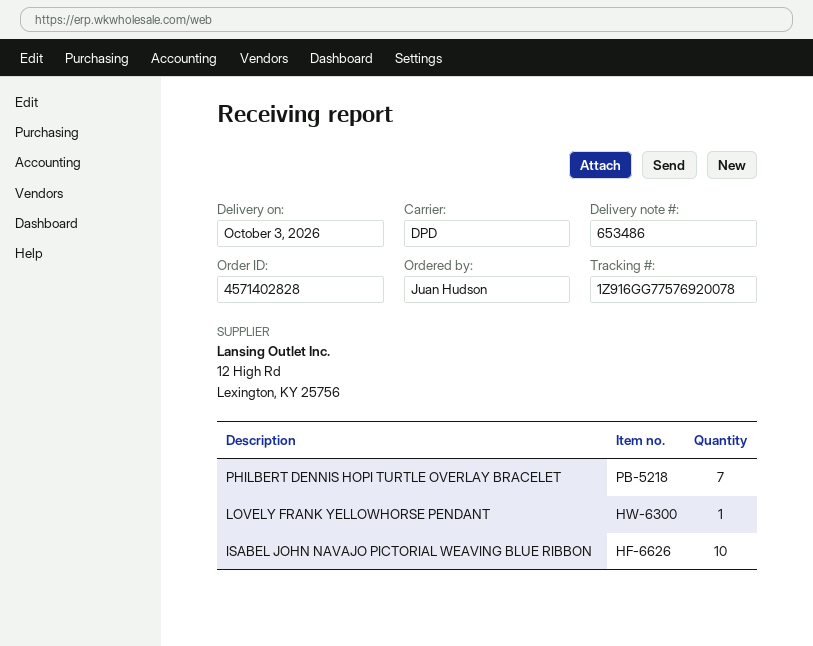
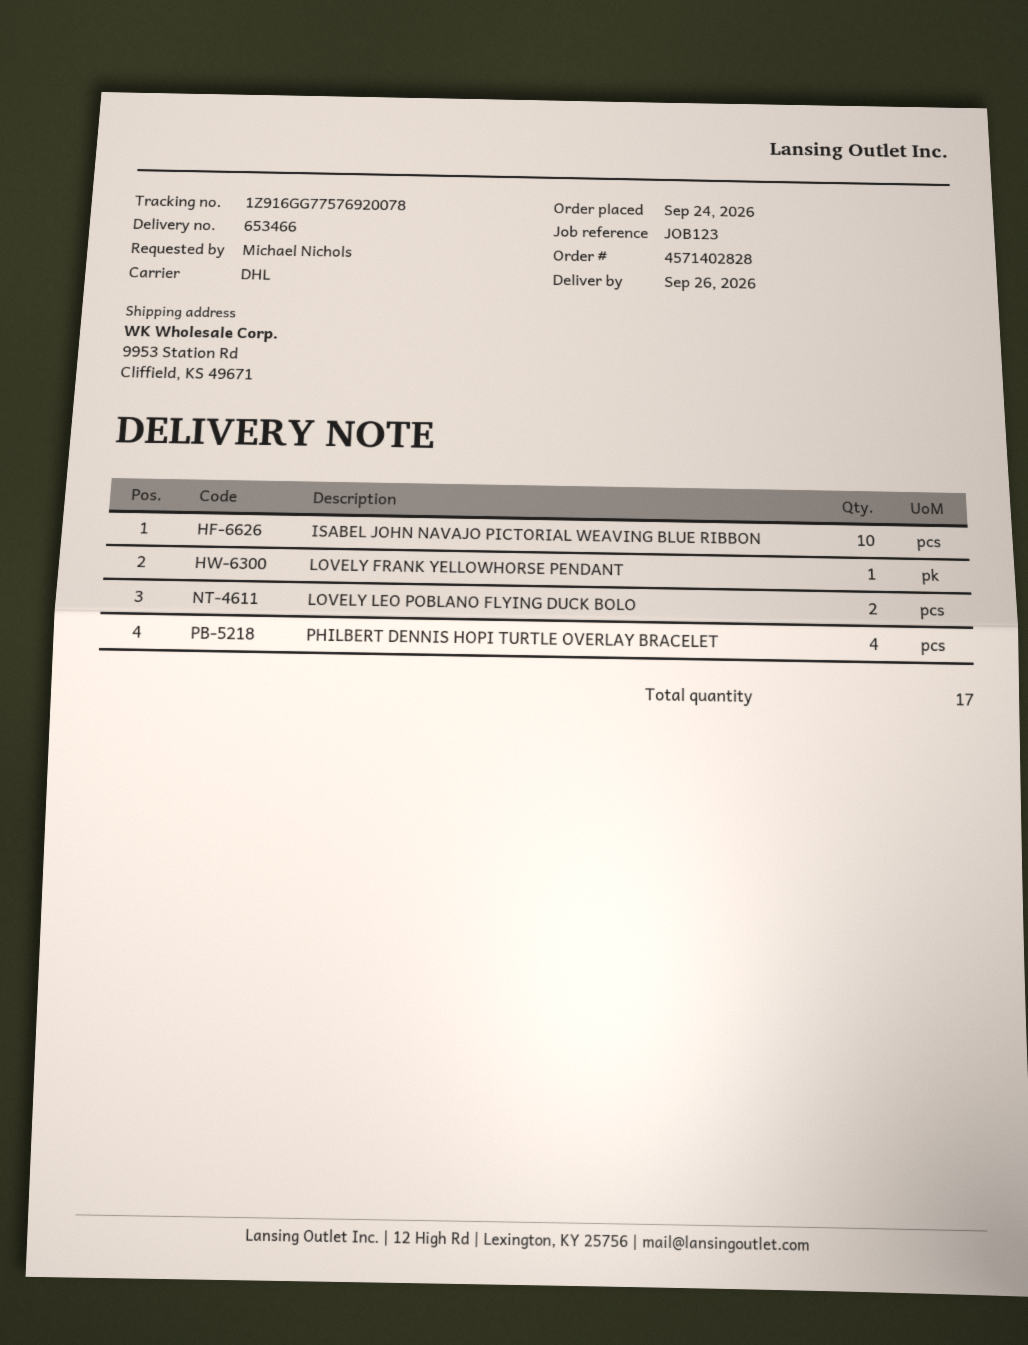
delivery note number: 653486 -> 653466
delivery date: 2026-10-03 -> 2026-09-26
ordered by: Juan Hudson -> Michael Nichols
shipping method: DPD -> DHL
PHILBERT DENNIS HOPI TURTLE OVERLAY BRACELET: 7 -> 4
LOVELY LEO POBLANO FLYING DUCK BOLO: none -> 2

